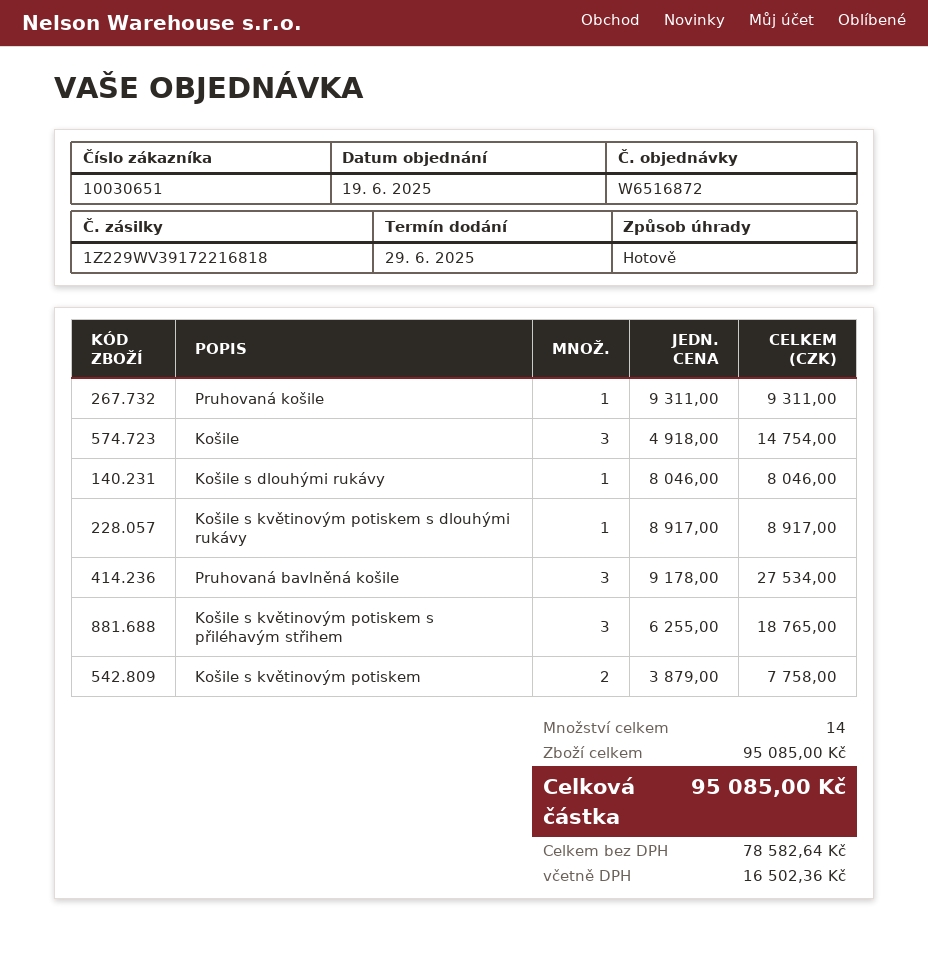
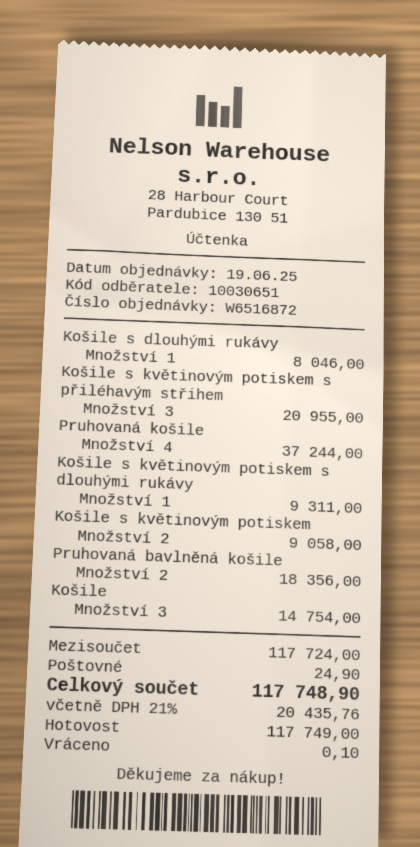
Pruhovaná košile: 1 for 9311.00 -> 4 for 37244.00
Košile s květinovým potiskem s dlouhými rukávy: 1 for 8917.00 -> 1 for 9311.00
Pruhovaná bavlněná košile: 3 for 27534.00 -> 2 for 18356.00
Košile s květinovým potiskem s přiléhavým střihem: 3 for 18765.00 -> 3 for 20955.00
Košile s květinovým potiskem: 2 for 7758.00 -> 2 for 9058.00
subtotal: 95085.00 -> 117724.00
shipping: none -> 24.90
tax: 16502.36 -> 20435.76
total: 95085.00 -> 117748.90

